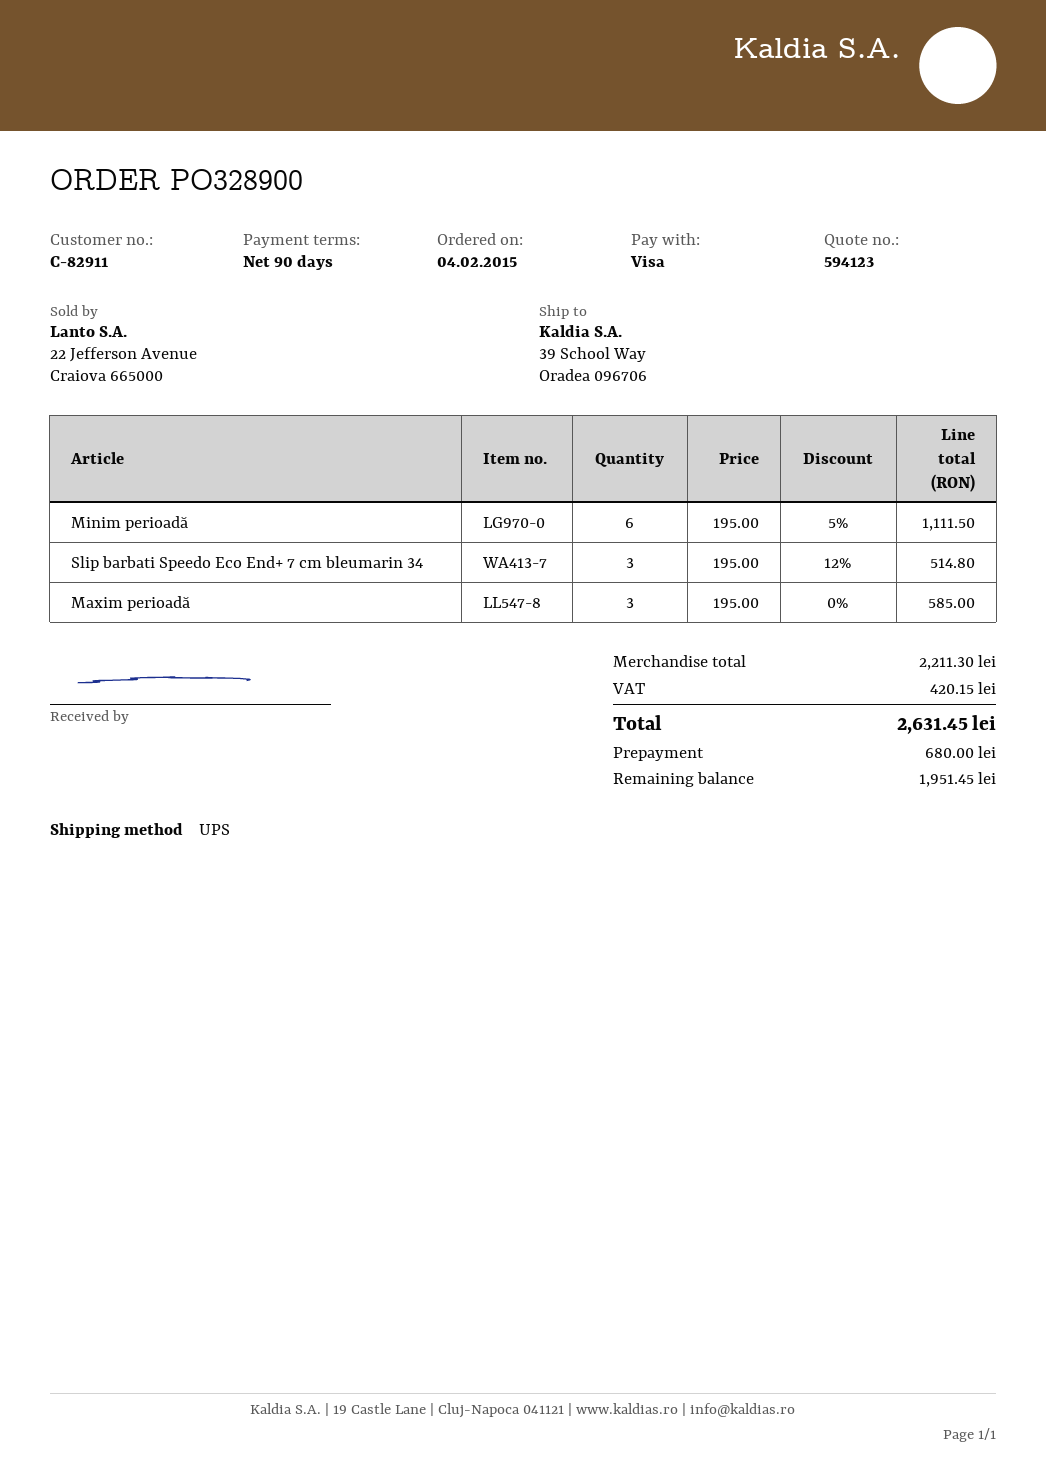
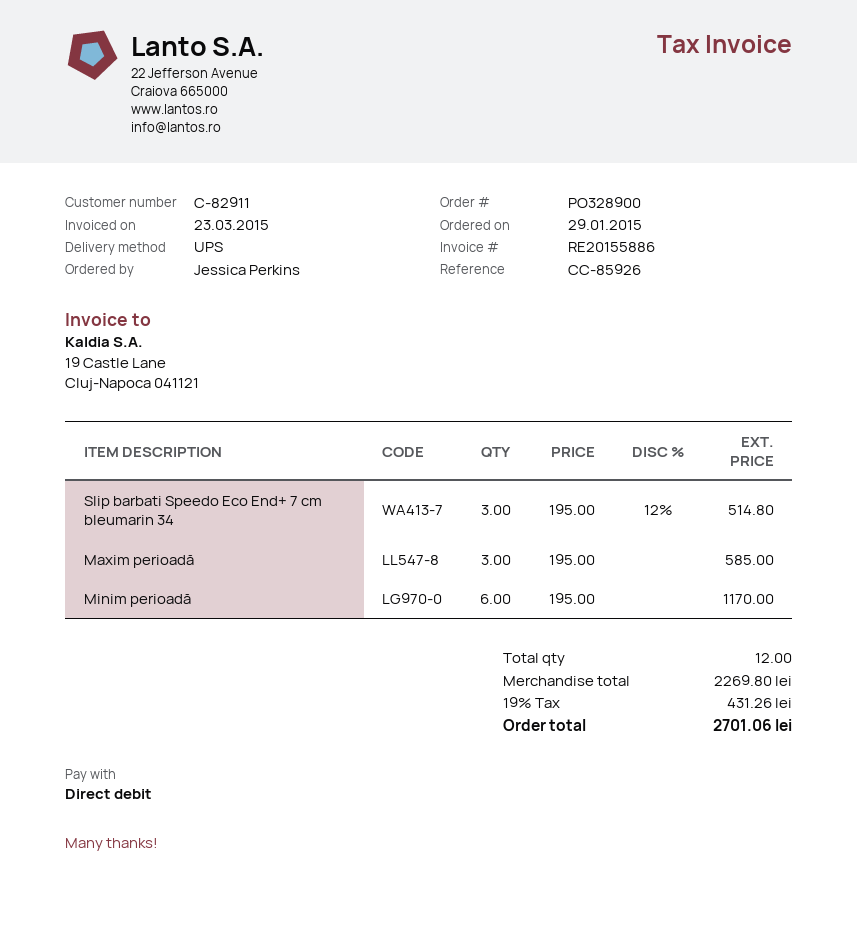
order date: 2015-02-04 -> 2015-01-29
payment method: Visa -> direct debit
Minim perioadă: 6 x 195.00 - 5% = 1111.50 -> 6 x 195.00 = 1170.00
subtotal: 2211.30 -> 2269.80
tax: 420.15 -> 431.26
total: 2631.45 -> 2701.06

